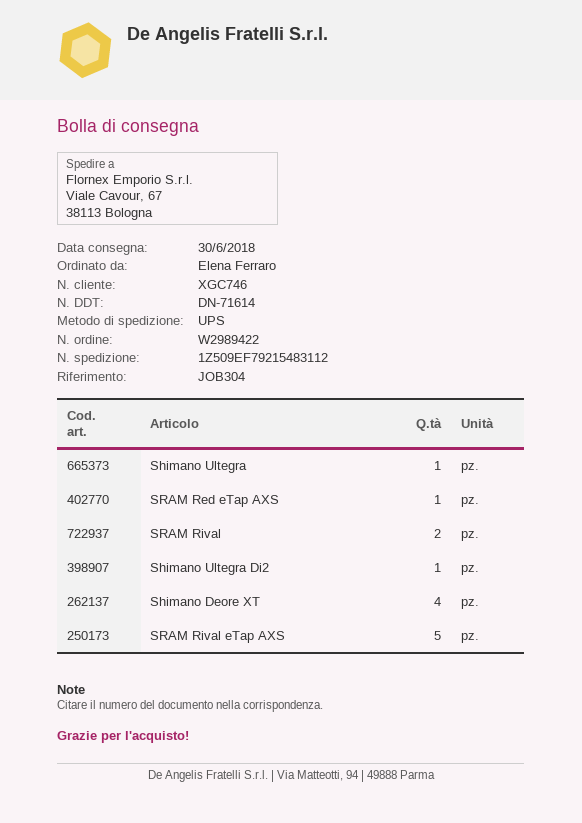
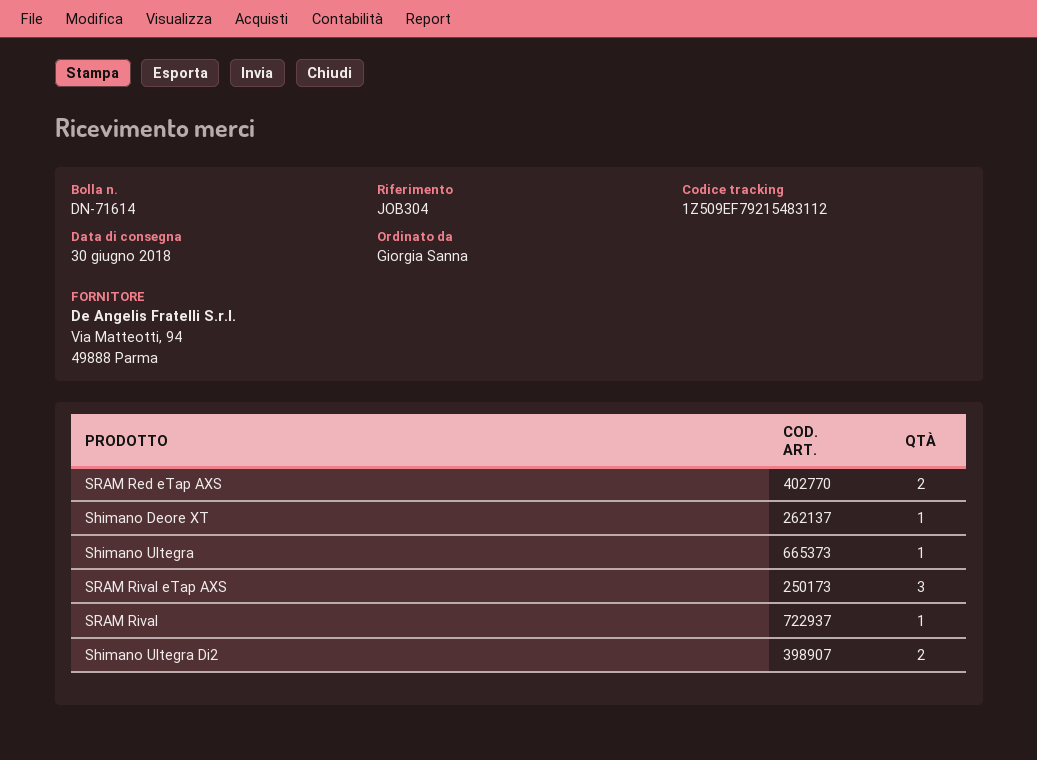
ordered by: Elena Ferraro -> Giorgia Sanna
SRAM Red eTap AXS: 1 -> 2
SRAM Rival: 2 -> 1
Shimano Ultegra Di2: 1 -> 2
Shimano Deore XT: 4 -> 1
SRAM Rival eTap AXS: 5 -> 3

